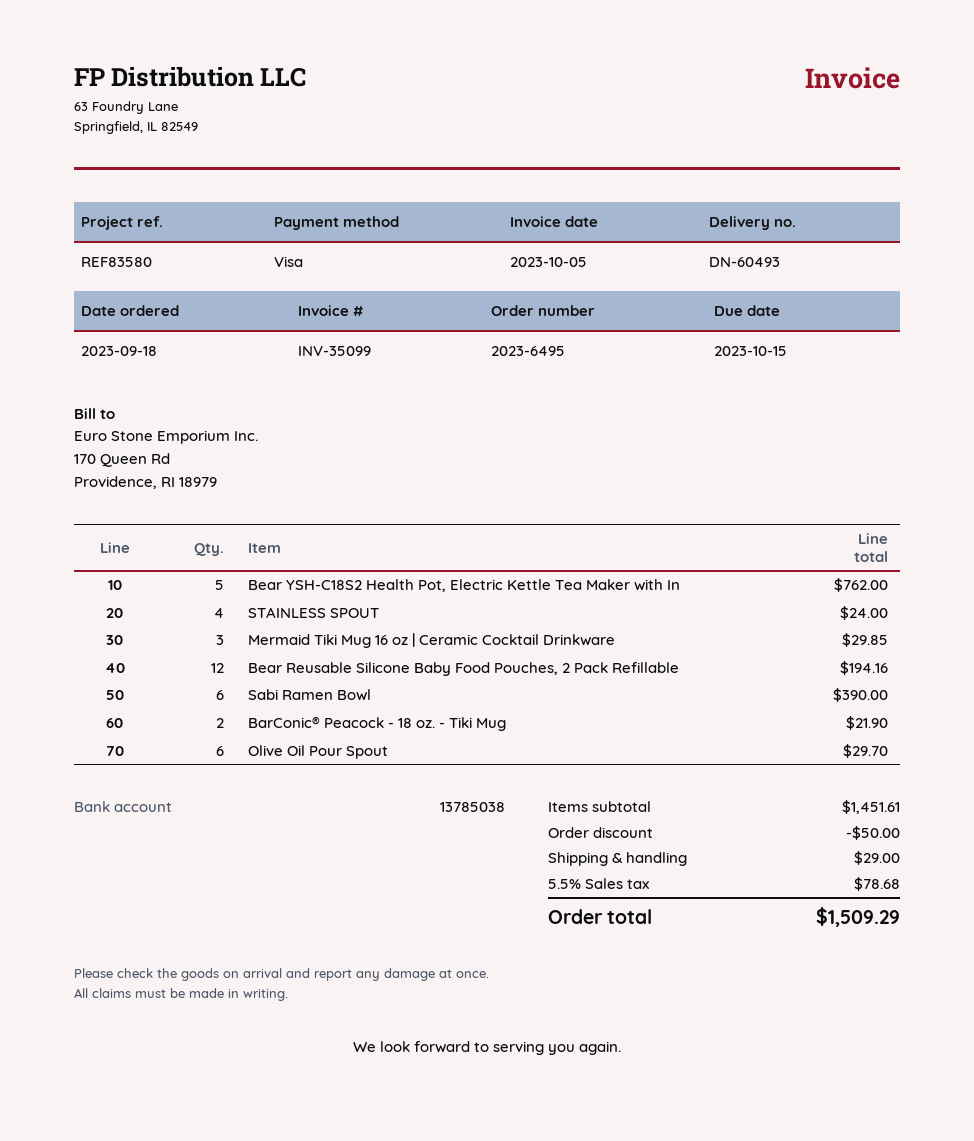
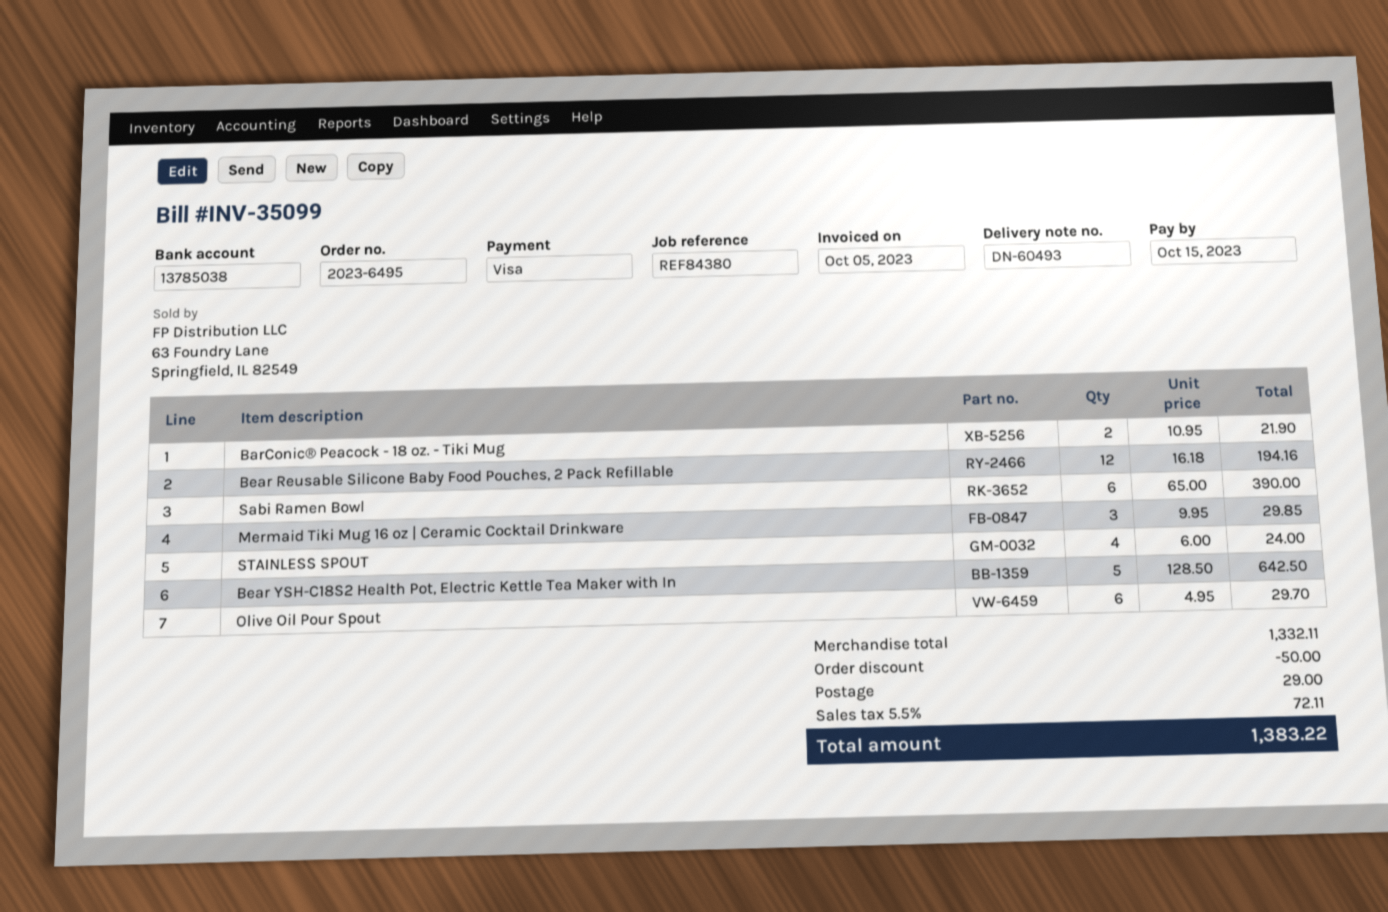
reference: REF83580 -> REF84380
Bear YSH-C18S2 Health Pot, Electric Kettle Tea Maker with In: 5 for 762.00 -> 5 for 642.50
subtotal: 1451.61 -> 1332.11
tax: 5.5% = 78.68 -> 5.5% = 72.11
total: 1509.29 -> 1383.22

